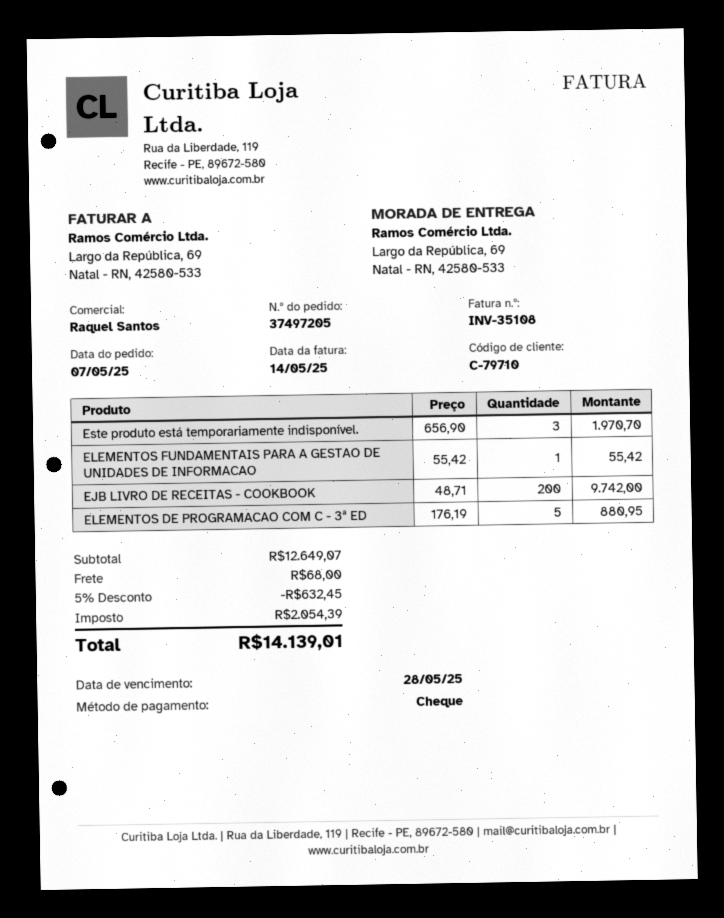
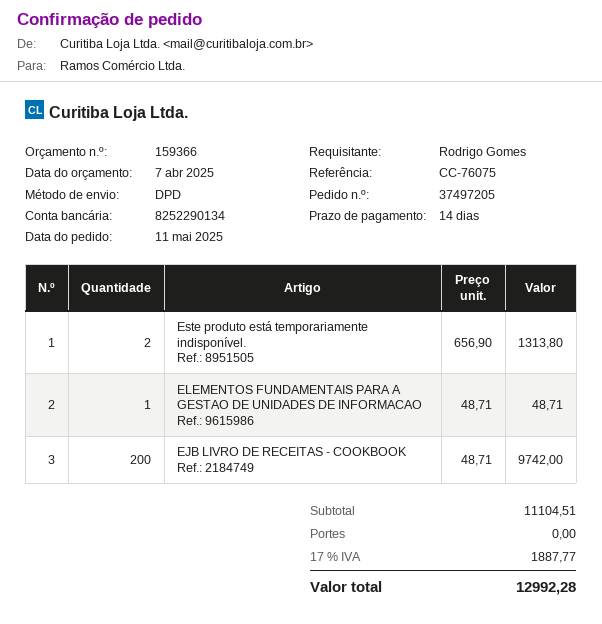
order date: 2025-05-07 -> 2025-05-11
Este produto está temporariamente indisponível.: 3 x 656.90 = 1970.70 -> 2 x 656.90 = 1313.80
ELEMENTOS FUNDAMENTAIS PARA A GESTAO DE UNIDADES DE INFORMACAO: 1 x 55.42 = 55.42 -> 1 x 48.71 = 48.71
ELEMENTOS DE PROGRAMACAO COM C - 3ª ED: 5 x 176.19 = 880.95 -> none
subtotal: 12649.07 -> 11104.51
discount: 5% = 632.45 -> none
shipping: 68.00 -> 0.00
tax: 2054.39 -> 1887.77
total: 14139.01 -> 12992.28

